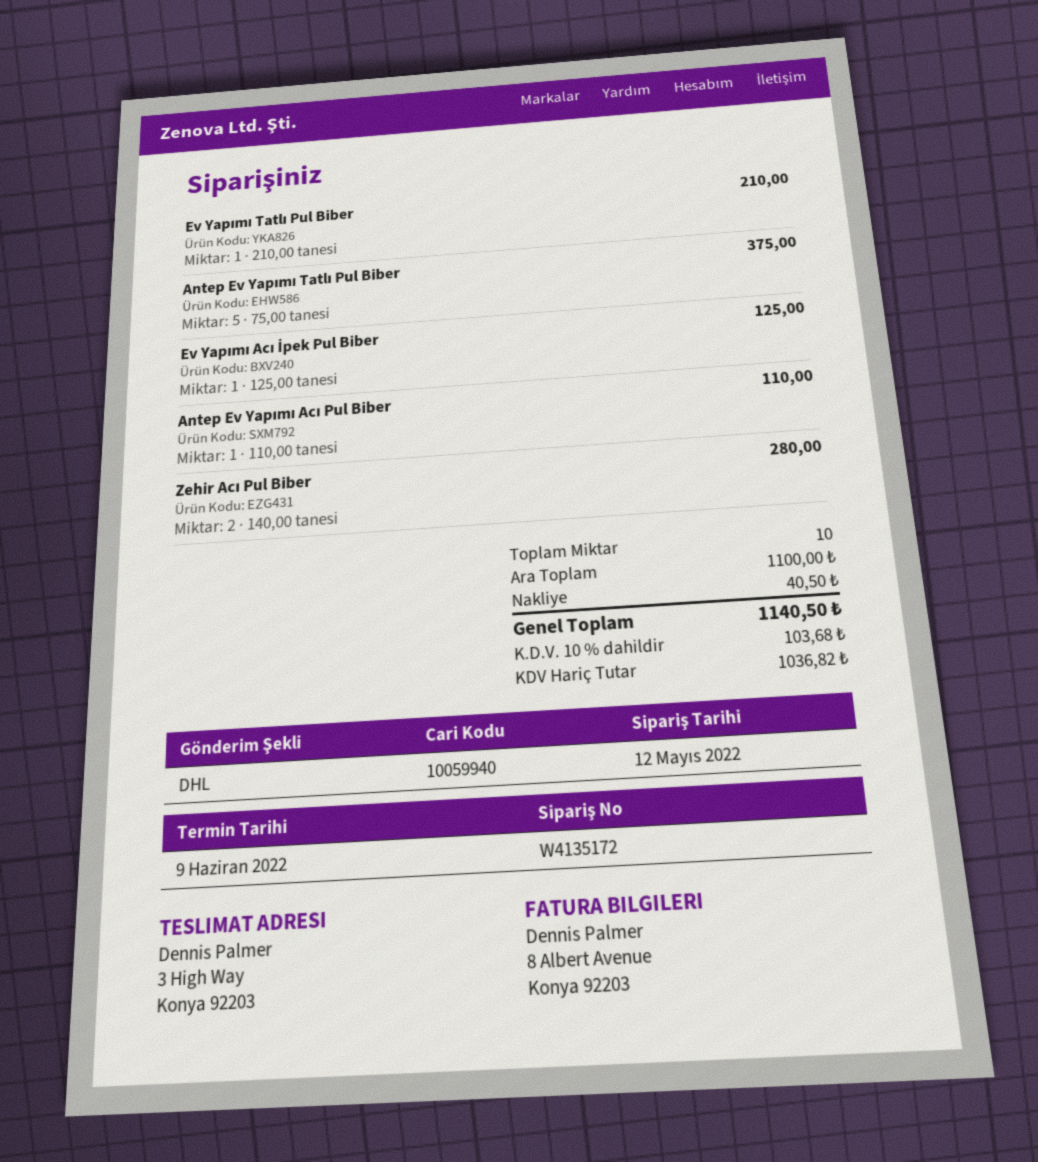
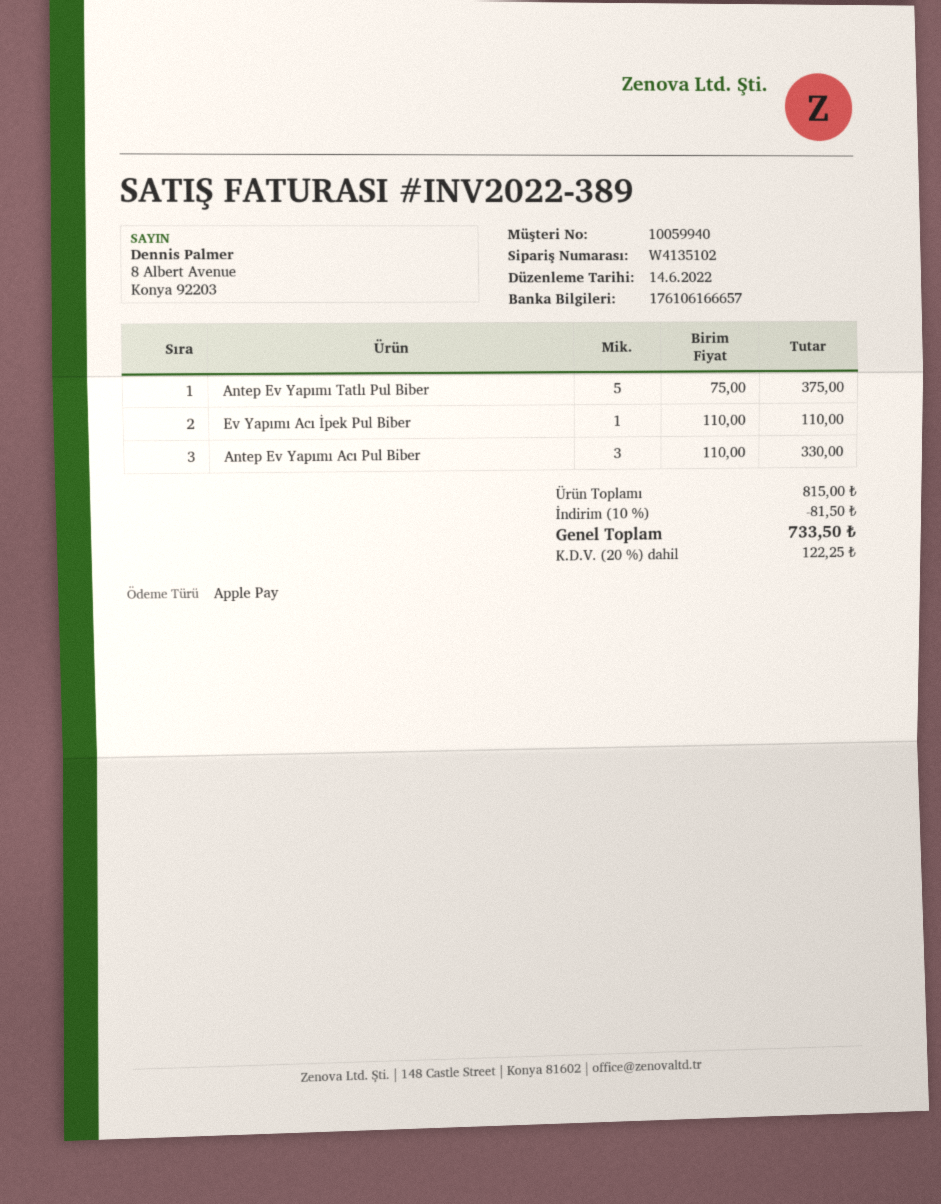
order number: W4135172 -> W4135102
Ev Yapımı Tatlı Pul Biber: 1 x 210.00 = 210.00 -> none
Ev Yapımı Acı İpek Pul Biber: 1 x 125.00 = 125.00 -> 1 x 110.00 = 110.00
Antep Ev Yapımı Acı Pul Biber: 1 x 110.00 = 110.00 -> 3 x 110.00 = 330.00
Zehir Acı Pul Biber: 2 x 140.00 = 280.00 -> none
subtotal: 1100.00 -> 815.00
discount: none -> 10% = 81.50
shipping: 40.50 -> none
tax: 10% = 103.68 -> 20% = 122.25
total: 1140.50 -> 733.50

